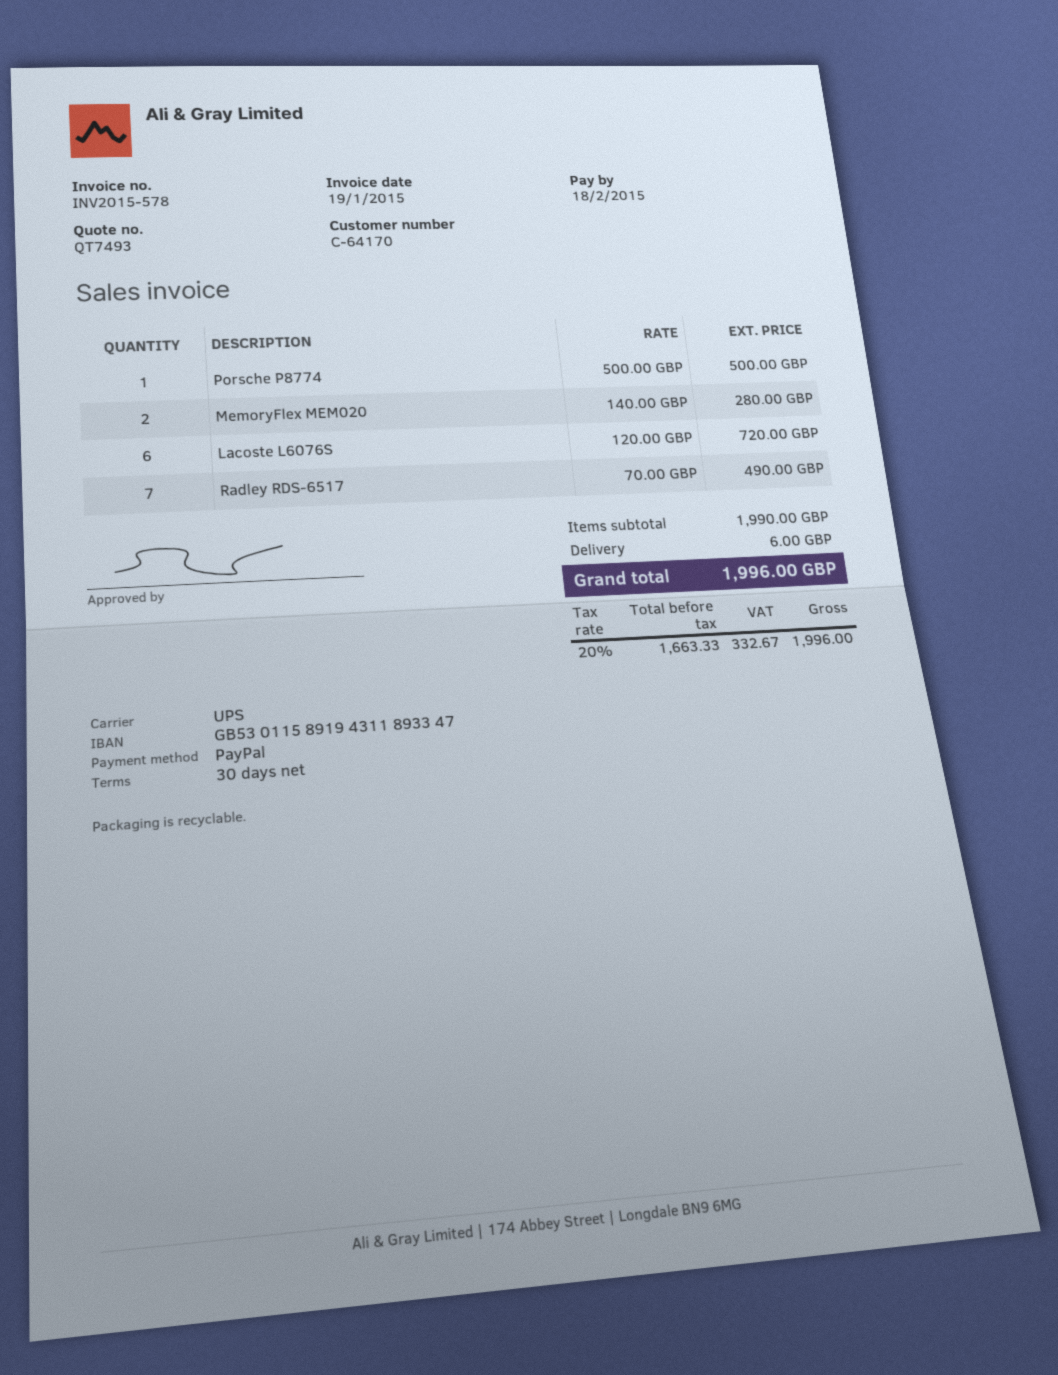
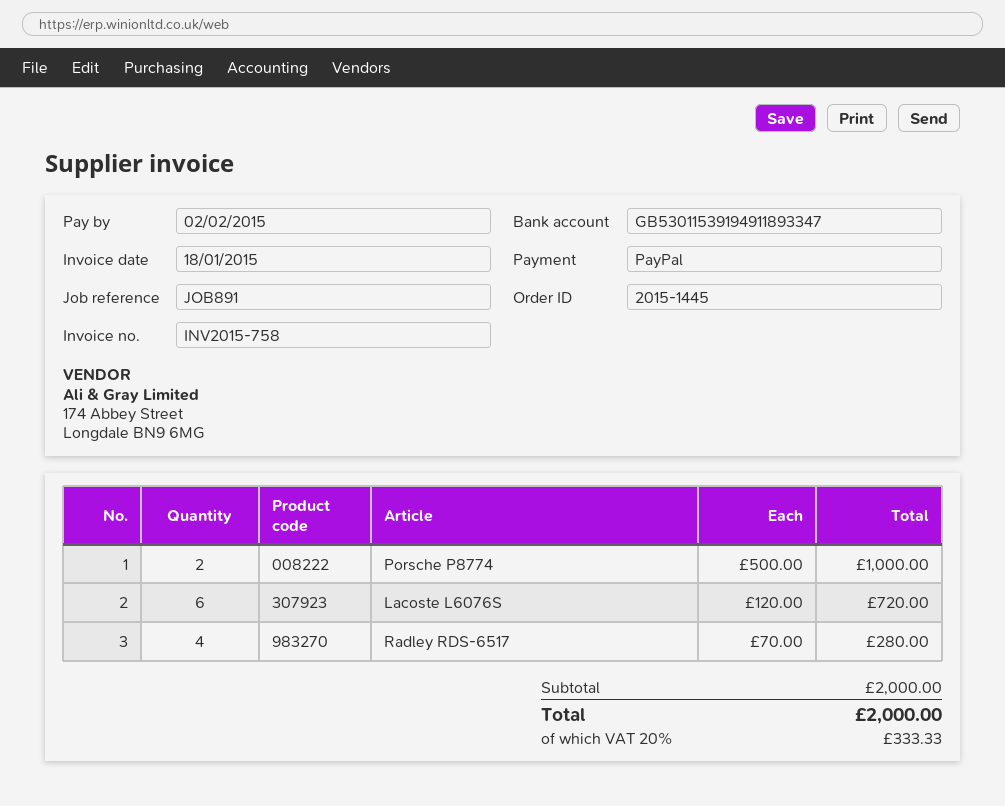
invoice number: INV2015-578 -> INV2015-758
invoice date: 2015-01-19 -> 2015-01-18
due date: 2015-02-18 -> 2015-02-02
bank account: GB53011589194311893347 -> GB53011539194911893347
Porsche P8774: 1 x 500.00 = 500.00 -> 2 x 500.00 = 1000.00
MemoryFlex MEM020: 2 x 140.00 = 280.00 -> none
Radley RDS-6517: 7 x 70.00 = 490.00 -> 4 x 70.00 = 280.00
subtotal: 1990.00 -> 2000.00
shipping: 6.00 -> none
tax: 20% = 332.67 -> 20% = 333.33
total: 1996.00 -> 2000.00

